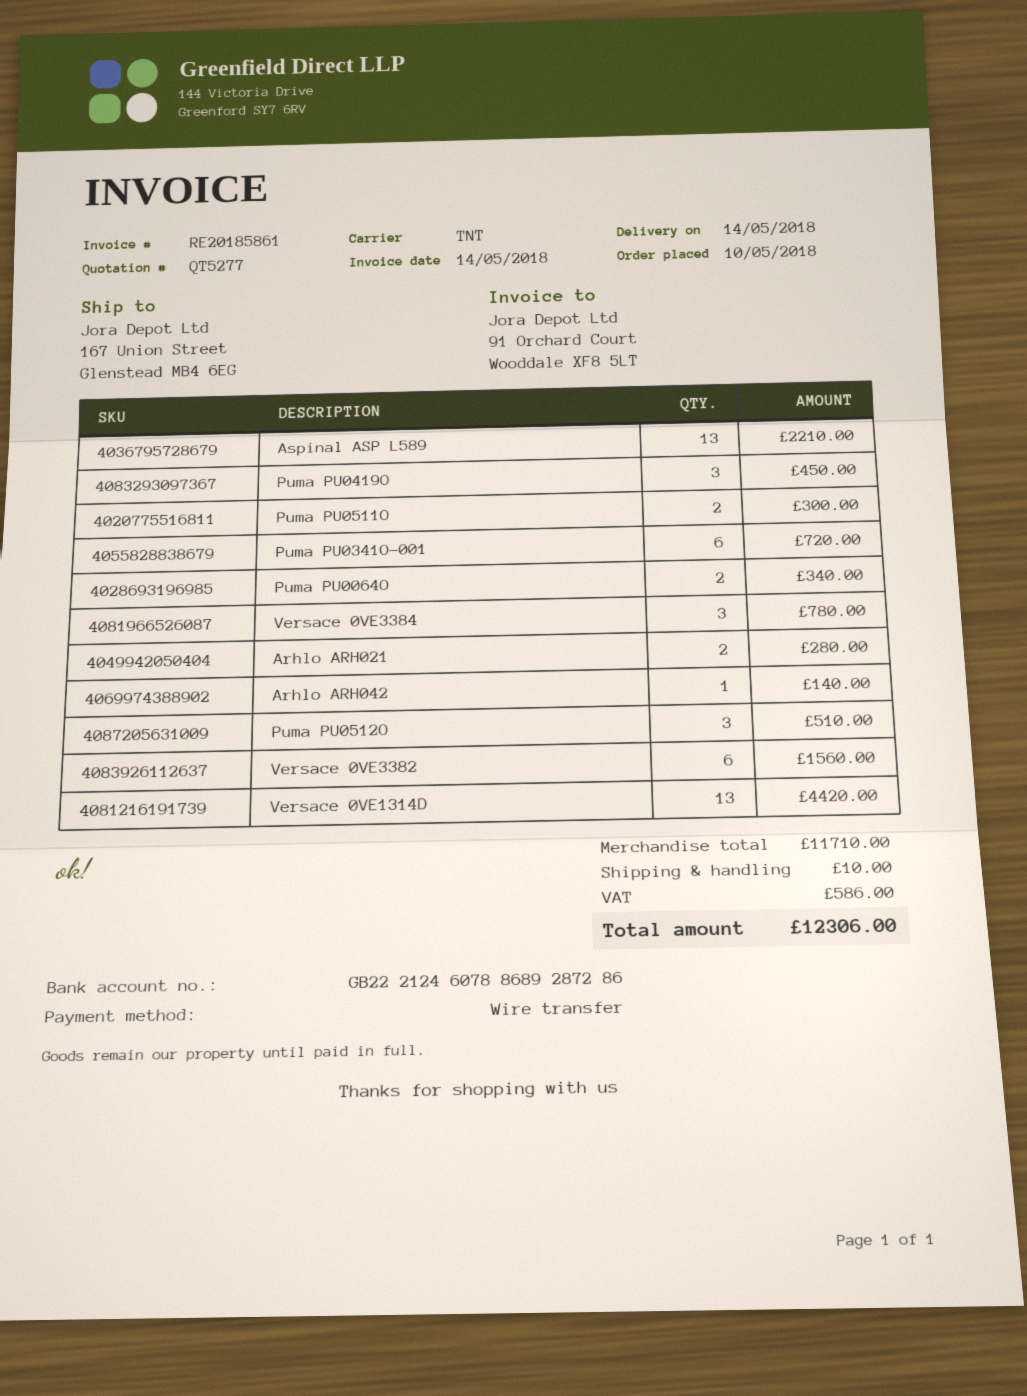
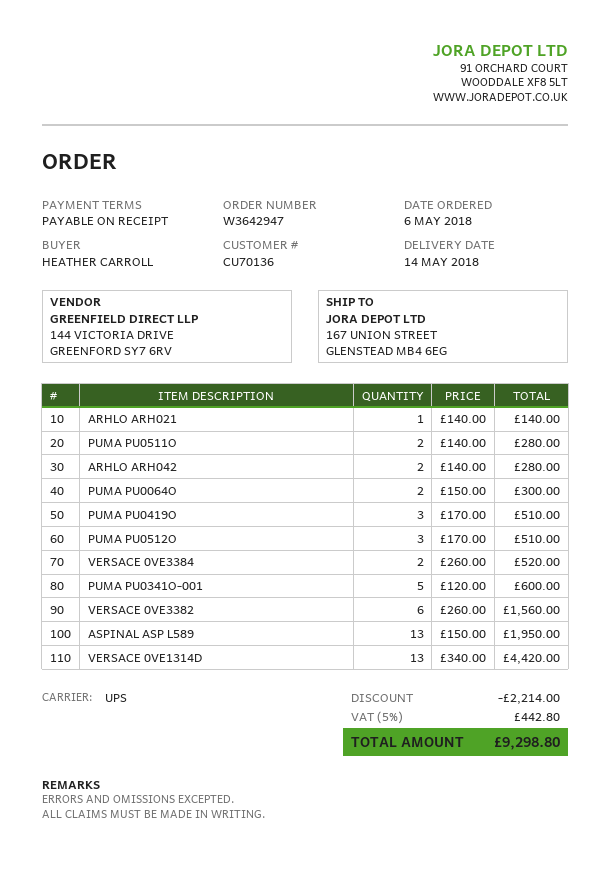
order date: 2018-05-10 -> 2018-05-06
shipping method: TNT -> UPS
Aspinal ASP L589: 13 for 2210.00 -> 13 for 1950.00
Puma PU0419O: 3 for 450.00 -> 3 for 510.00
Puma PU0511O: 2 for 300.00 -> 2 for 280.00
Puma PU0341O-001: 6 for 720.00 -> 5 for 600.00
Puma PU0064O: 2 for 340.00 -> 2 for 300.00
Versace 0VE3384: 3 for 780.00 -> 2 for 520.00
Arhlo ARH021: 2 for 280.00 -> 1 for 140.00
Arhlo ARH042: 1 for 140.00 -> 2 for 280.00
discount: none -> 2214.00
shipping: 10.00 -> none
tax: 586.00 -> 442.80
total: 12306.00 -> 9298.80

